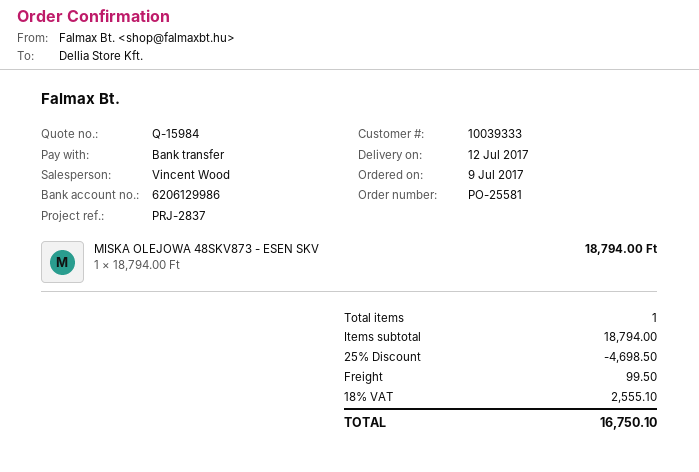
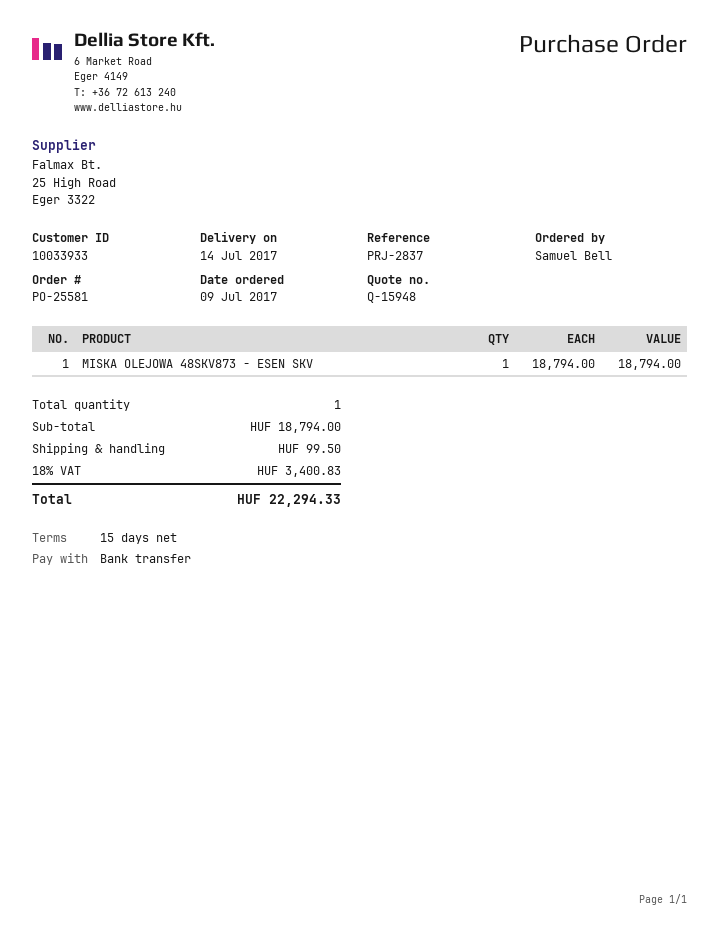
quote number: Q-15984 -> Q-15948
delivery date: 2017-07-12 -> 2017-07-14
customer number: 10039333 -> 10033933
discount: 25% = 4698.50 -> none
tax: 18% = 2555.10 -> 18% = 3400.83
total: 16750.10 -> 22294.33

